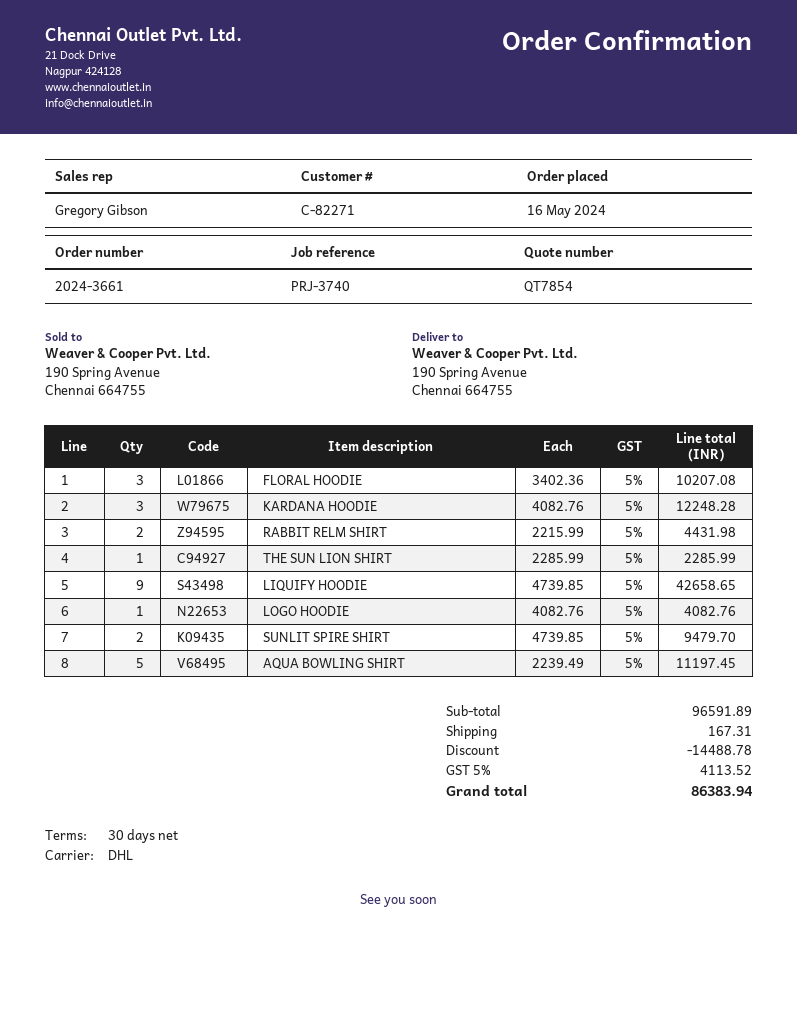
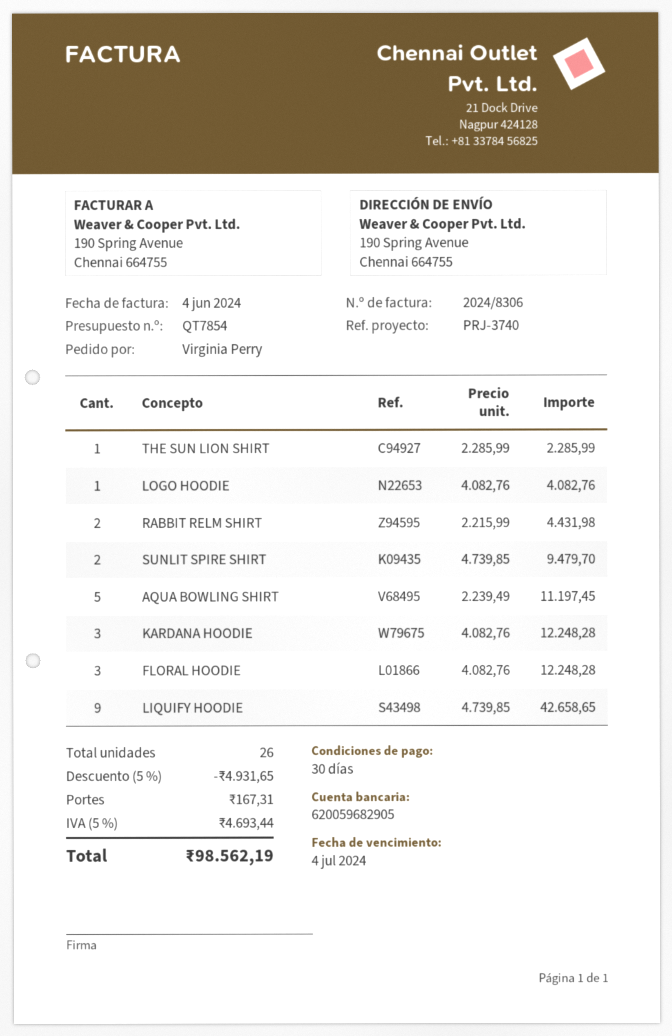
FLORAL HOODIE: 3 x 3402.36 = 10207.08 -> 3 x 4082.76 = 12248.28
discount: 14488.78 -> 4931.65
tax: 5% = 4113.52 -> 5% = 4693.44
total: 86383.94 -> 98562.19

